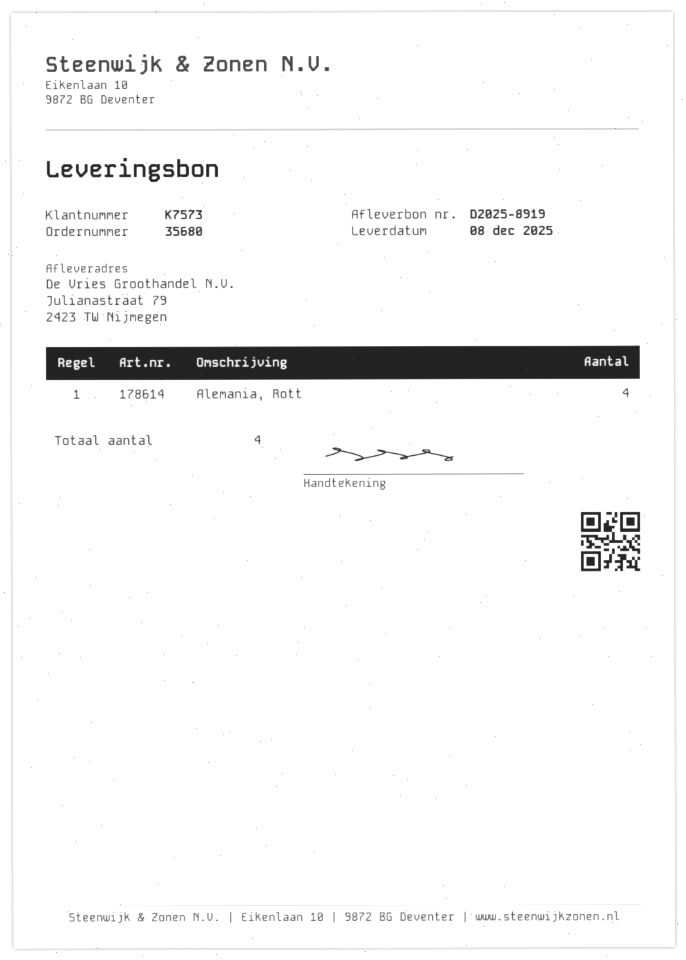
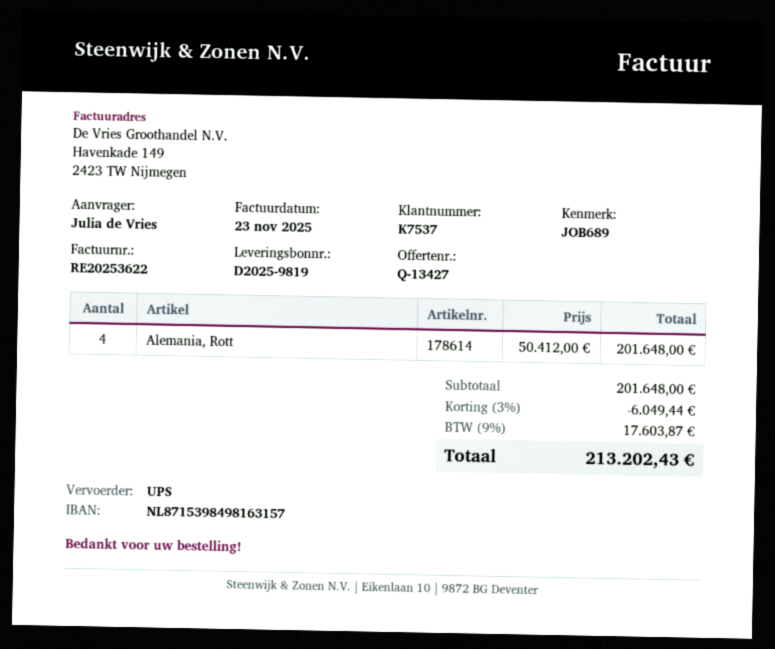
delivery note number: D2025-8919 -> D2025-9819
customer number: K7573 -> K7537

